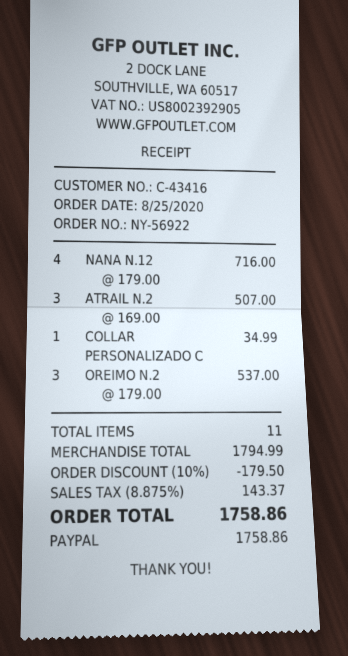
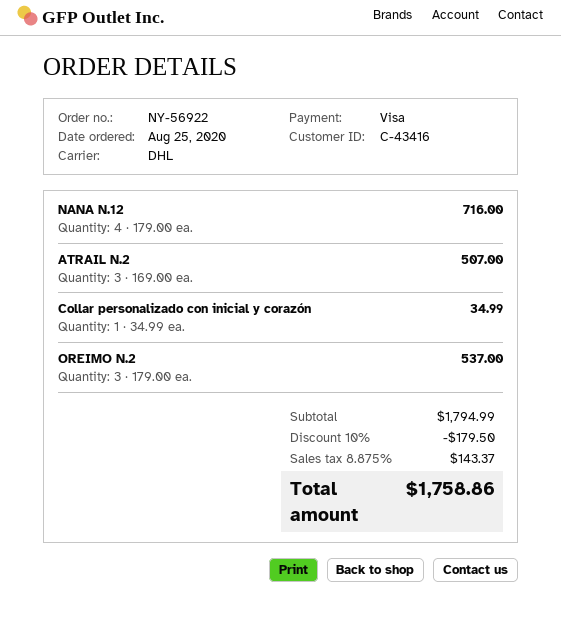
payment method: PayPal -> Visa

